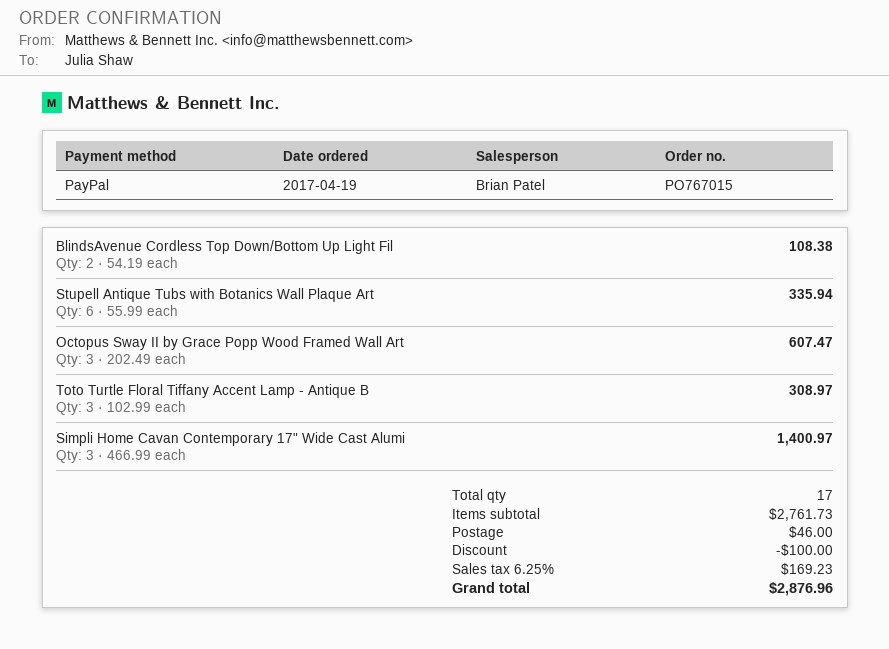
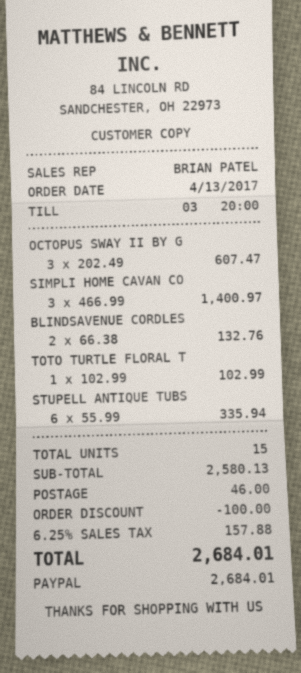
order date: 2017-04-19 -> 2017-04-13
BlindsAvenue Cordless Top Down/Bottom Up Light Fil: 2 x 54.19 = 108.38 -> 2 x 66.38 = 132.76
Toto Turtle Floral Tiffany Accent Lamp - Antique B: 3 x 102.99 = 308.97 -> 1 x 102.99 = 102.99
total quantity: 17 -> 15
subtotal: 2761.73 -> 2580.13
tax: 6.25% = 169.23 -> 6.25% = 157.88
total: 2876.96 -> 2684.01

